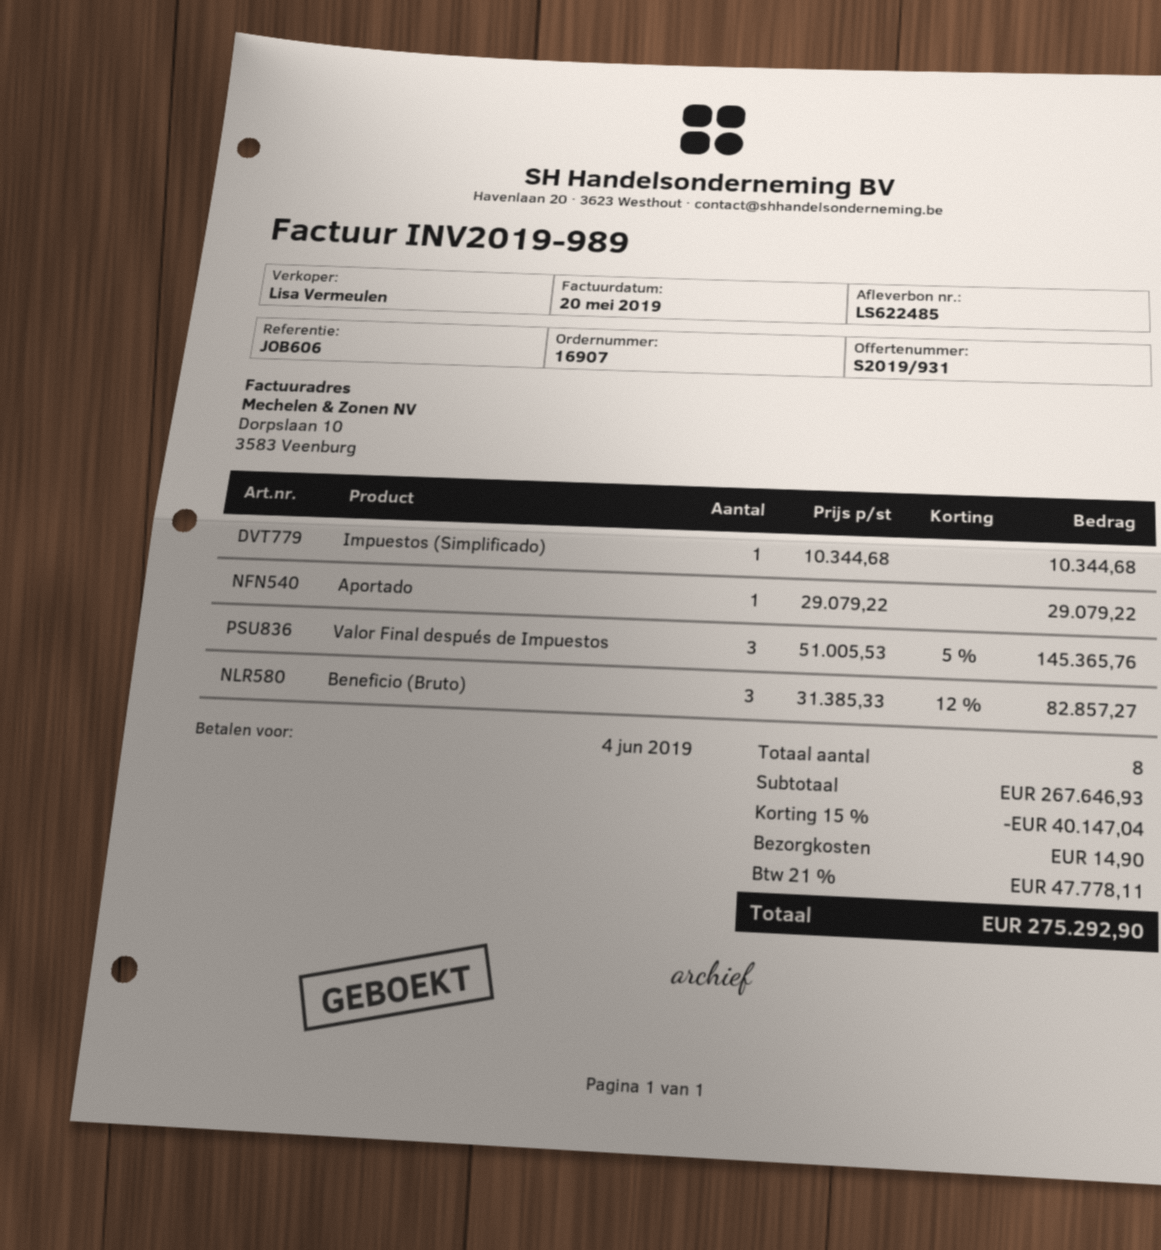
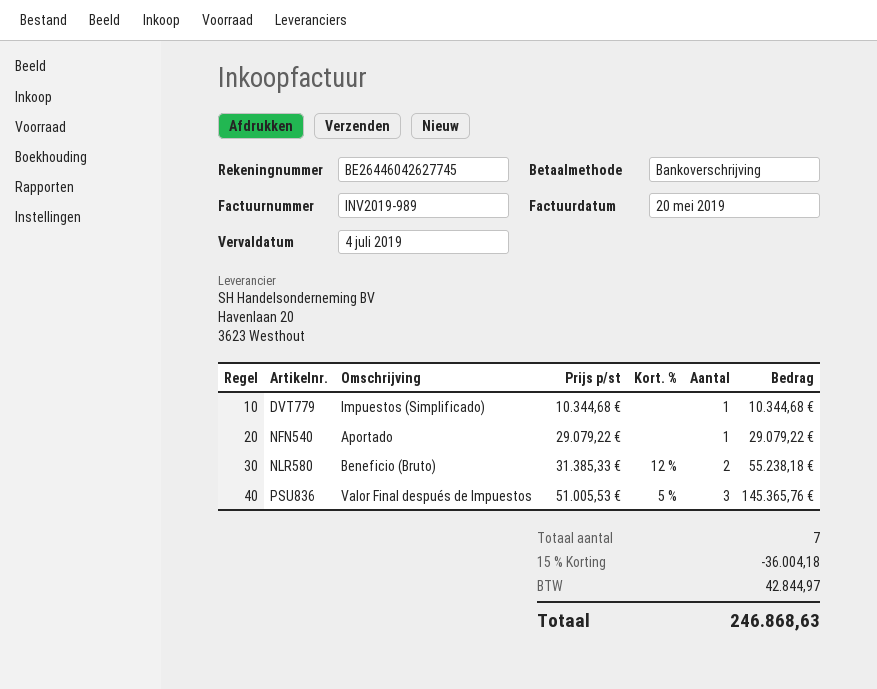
due date: 2019-06-04 -> 2019-07-04
Beneficio (Bruto): 3 x 31385.33 - 12% = 82857.27 -> 2 x 31385.33 - 12% = 55238.18
total quantity: 8 -> 7
discount: 15% = 40147.04 -> 15% = 36004.18
shipping: 14.90 -> none
tax: 47778.11 -> 42844.97
total: 275292.90 -> 246868.63

